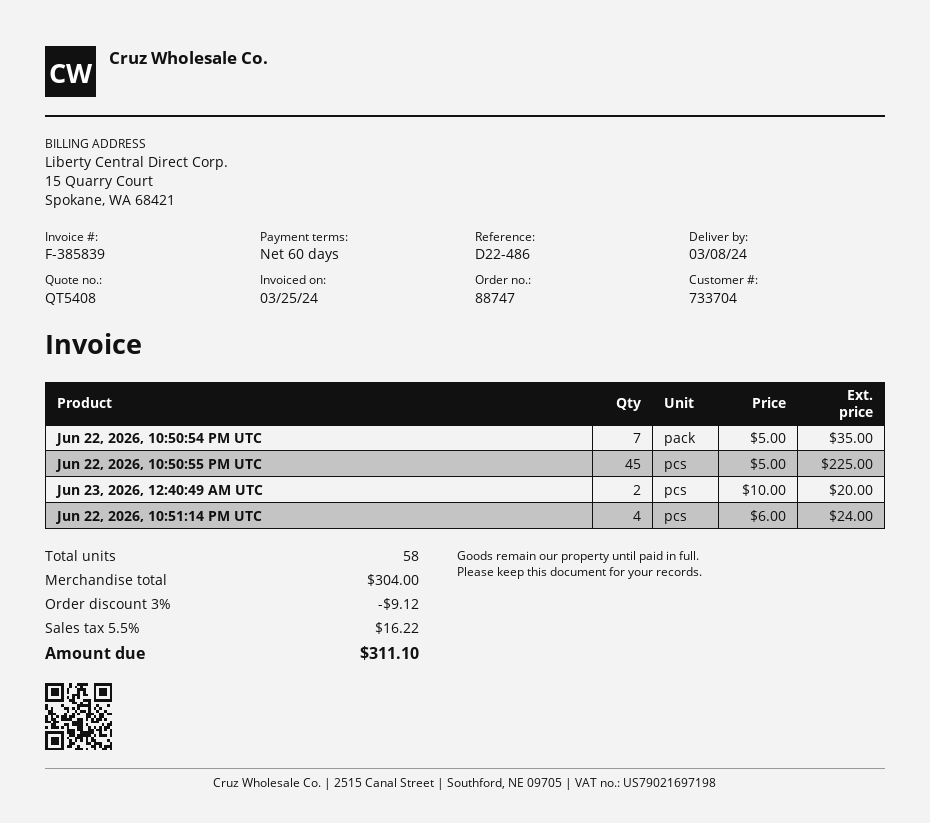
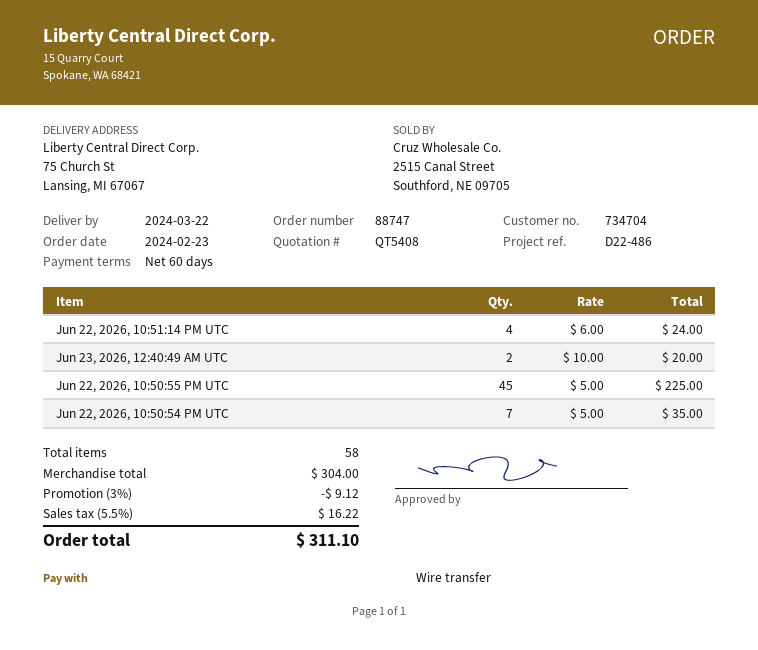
delivery date: 2024-03-08 -> 2024-03-22
customer number: 733704 -> 734704

